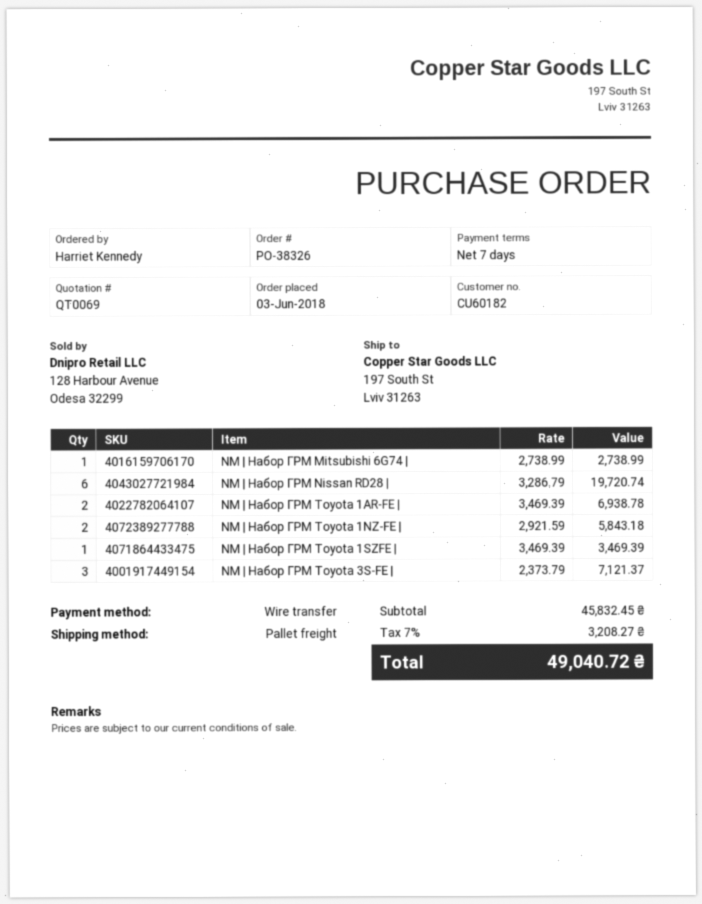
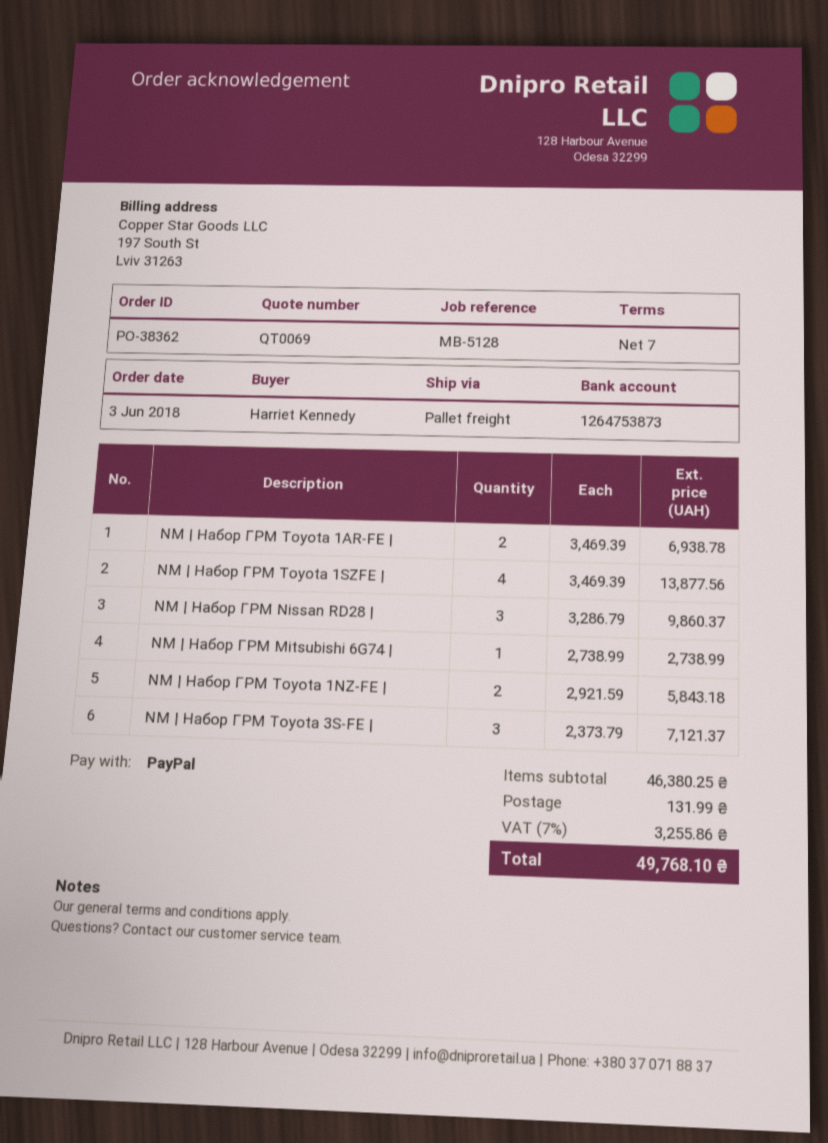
order number: PO-38326 -> PO-38362
payment method: bank transfer -> PayPal
NM | Набор ГРМ Nissan RD28 |: 6 x 3286.79 = 19720.74 -> 3 x 3286.79 = 9860.37
NM | Набор ГРМ Toyota 1SZFE |: 1 x 3469.39 = 3469.39 -> 4 x 3469.39 = 13877.56
subtotal: 45832.45 -> 46380.25
shipping: none -> 131.99
tax: 7% = 3208.27 -> 7% = 3255.86
total: 49040.72 -> 49768.10

